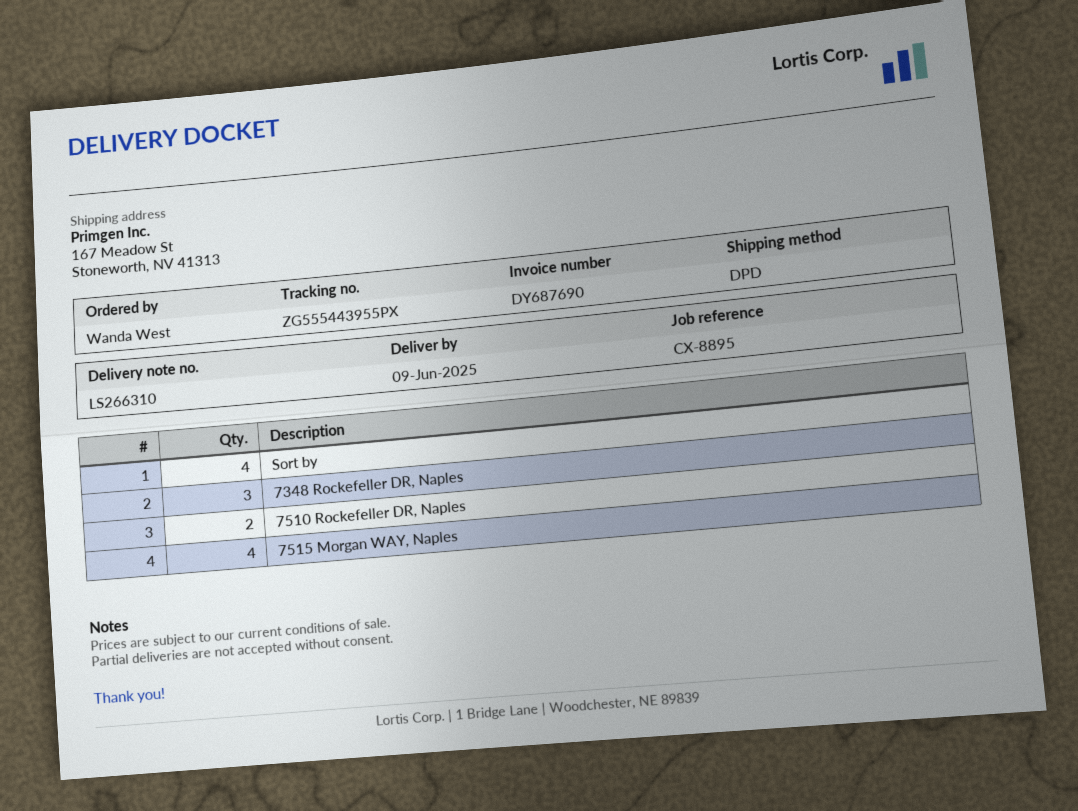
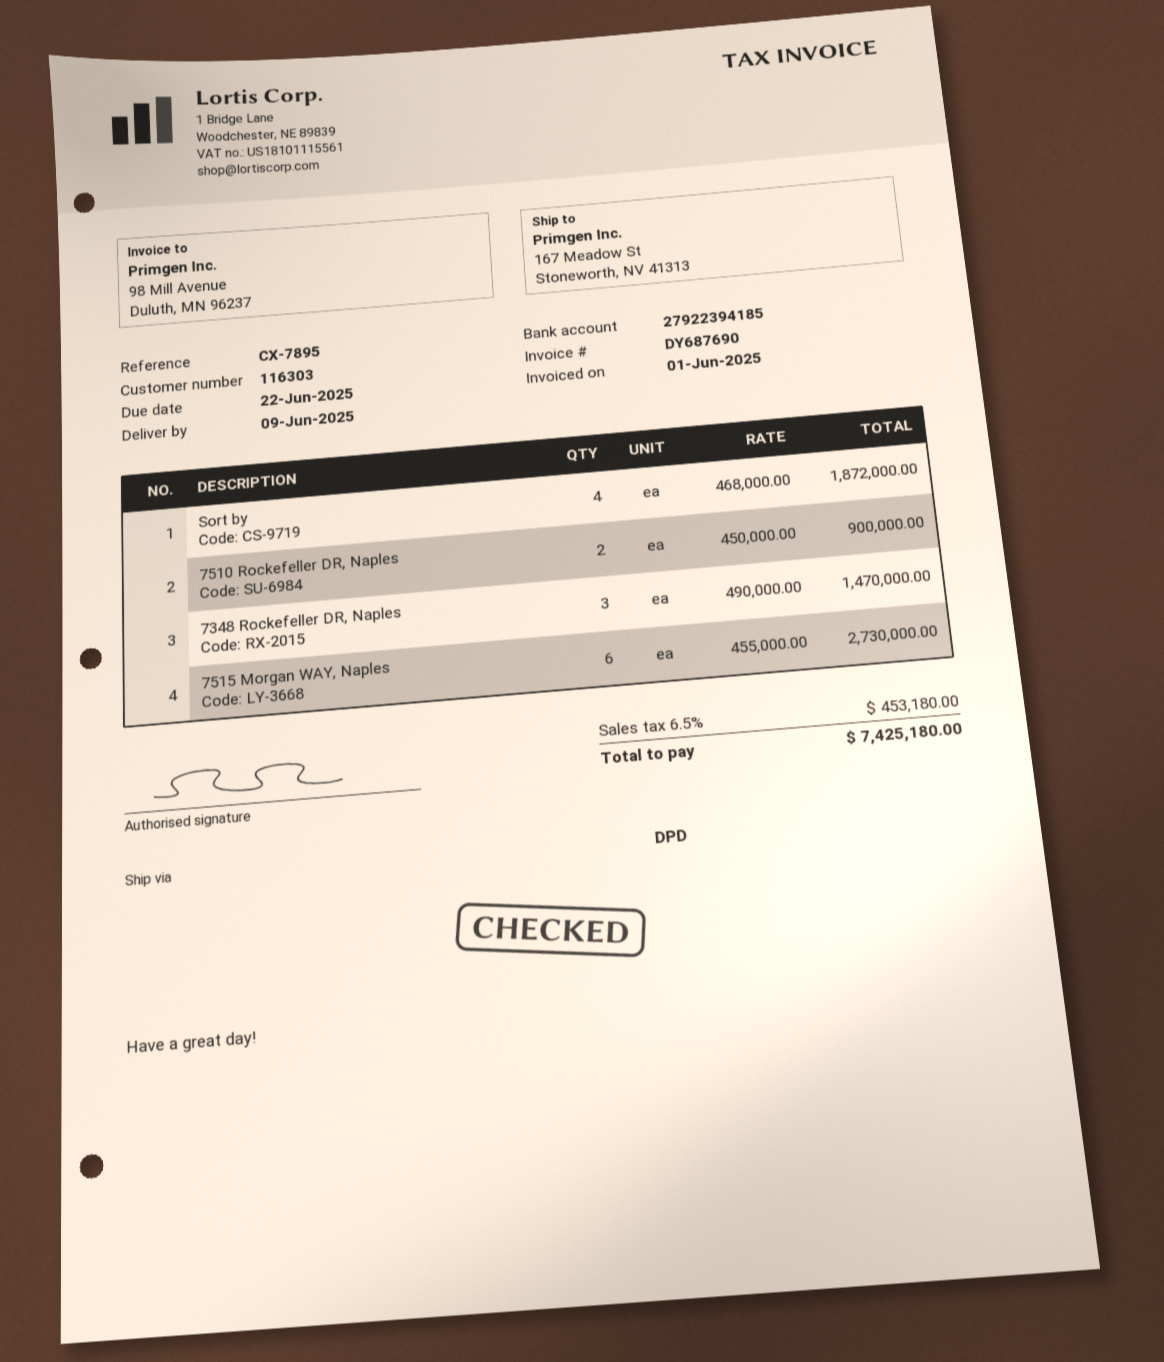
reference: CX-8895 -> CX-7895
7515 Morgan WAY, Naples: 4 -> 6

